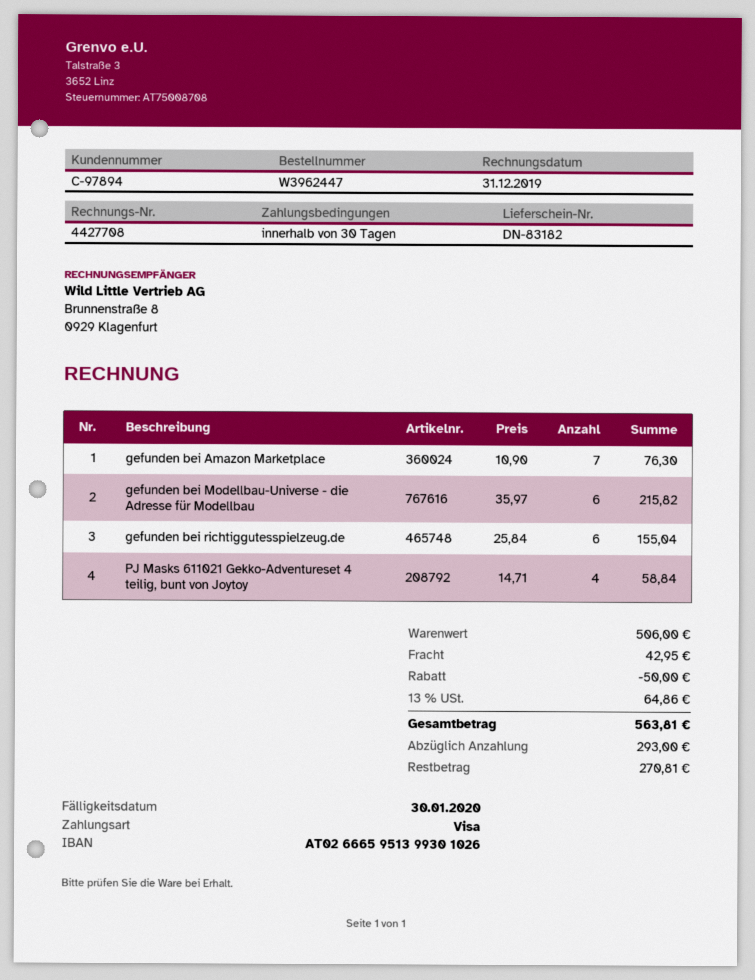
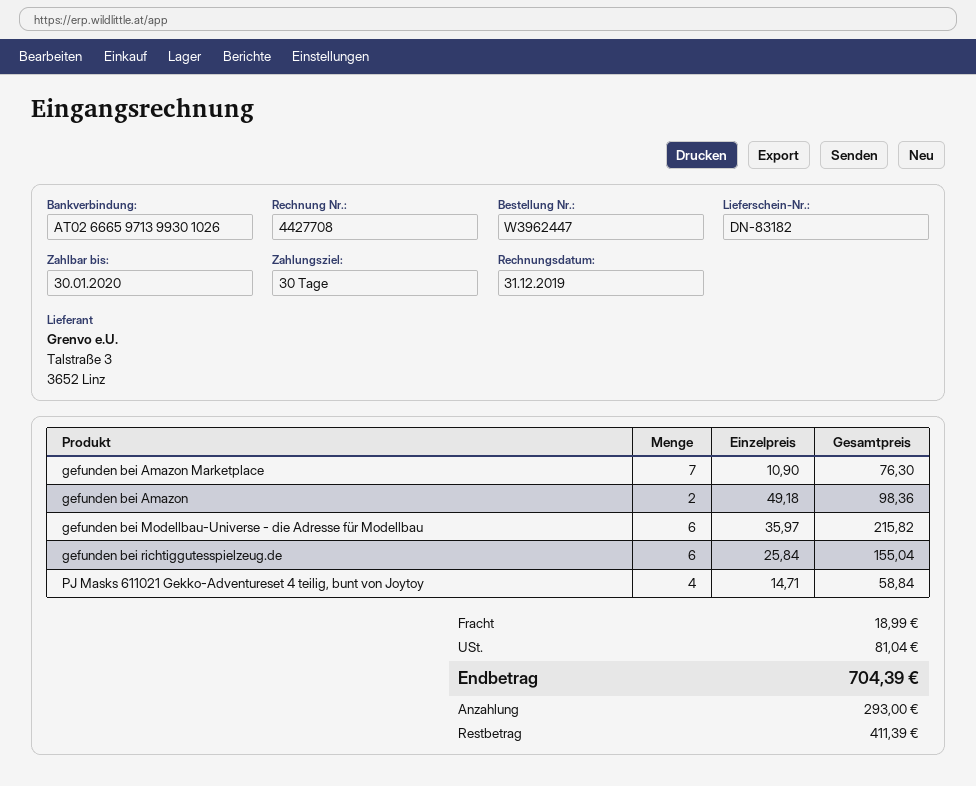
bank account: AT026665951399301026 -> AT026665971399301026
gefunden bei Amazon: none -> 2 x 49.18 = 98.36
discount: 50.00 -> none
shipping: 42.95 -> 18.99
tax: 64.86 -> 81.04
total: 563.81 -> 704.39
balance: 270.81 -> 411.39

